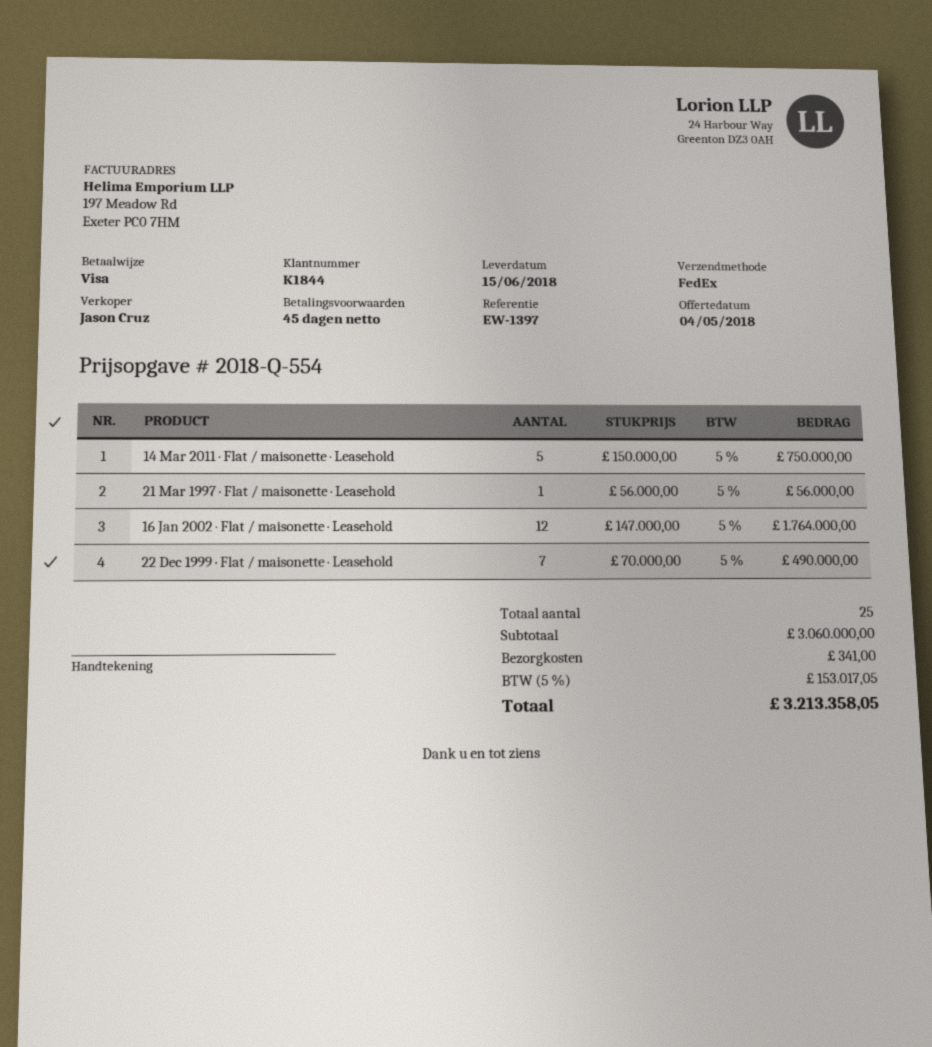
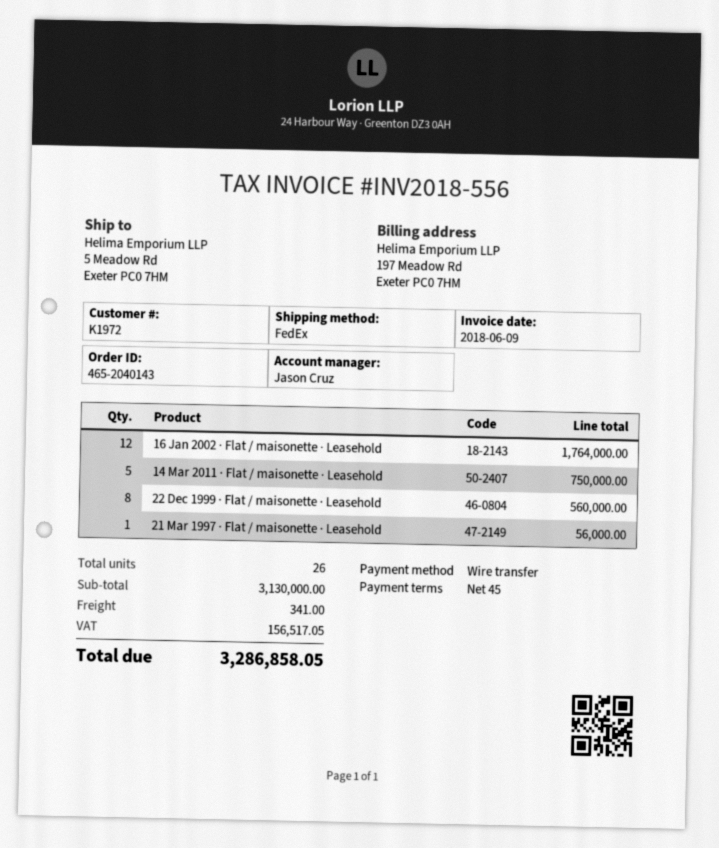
customer number: K1844 -> K1972
payment method: Visa -> bank transfer
22 Dec 1999 · Flat / maisonette · Leasehold: 7 for 490000.00 -> 8 for 560000.00
total quantity: 25 -> 26
subtotal: 3060000.00 -> 3130000.00
tax: 153017.05 -> 156517.05
total: 3213358.05 -> 3286858.05

